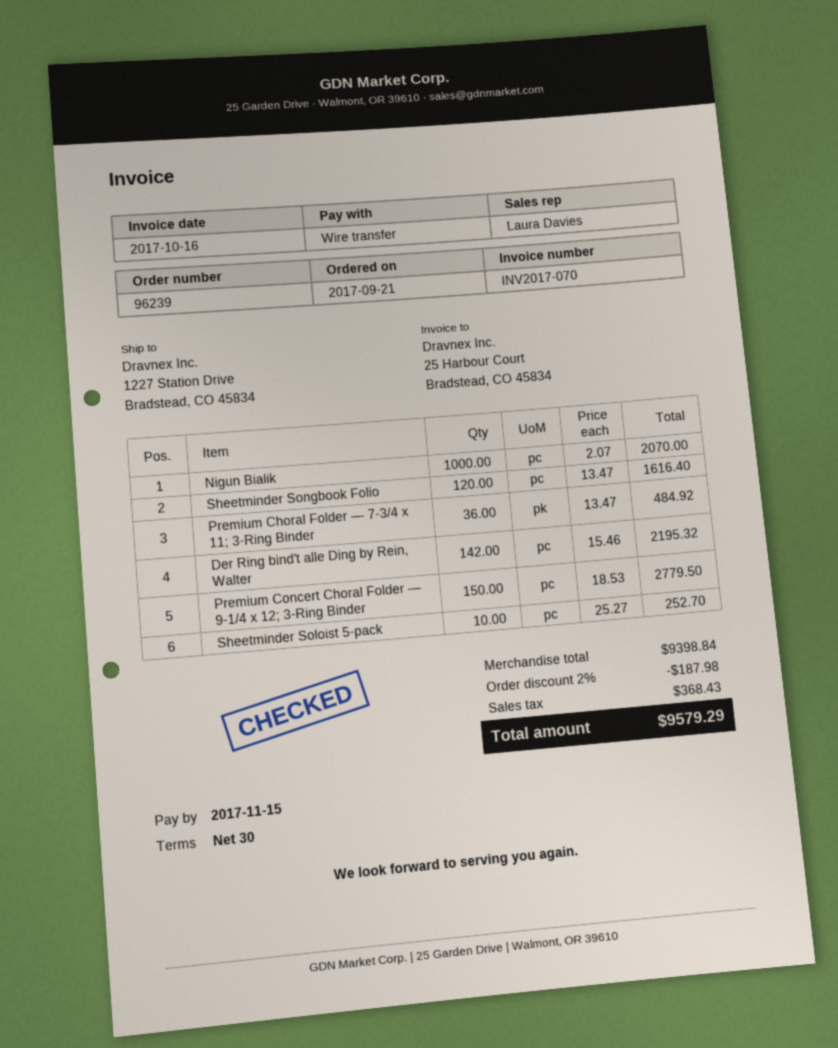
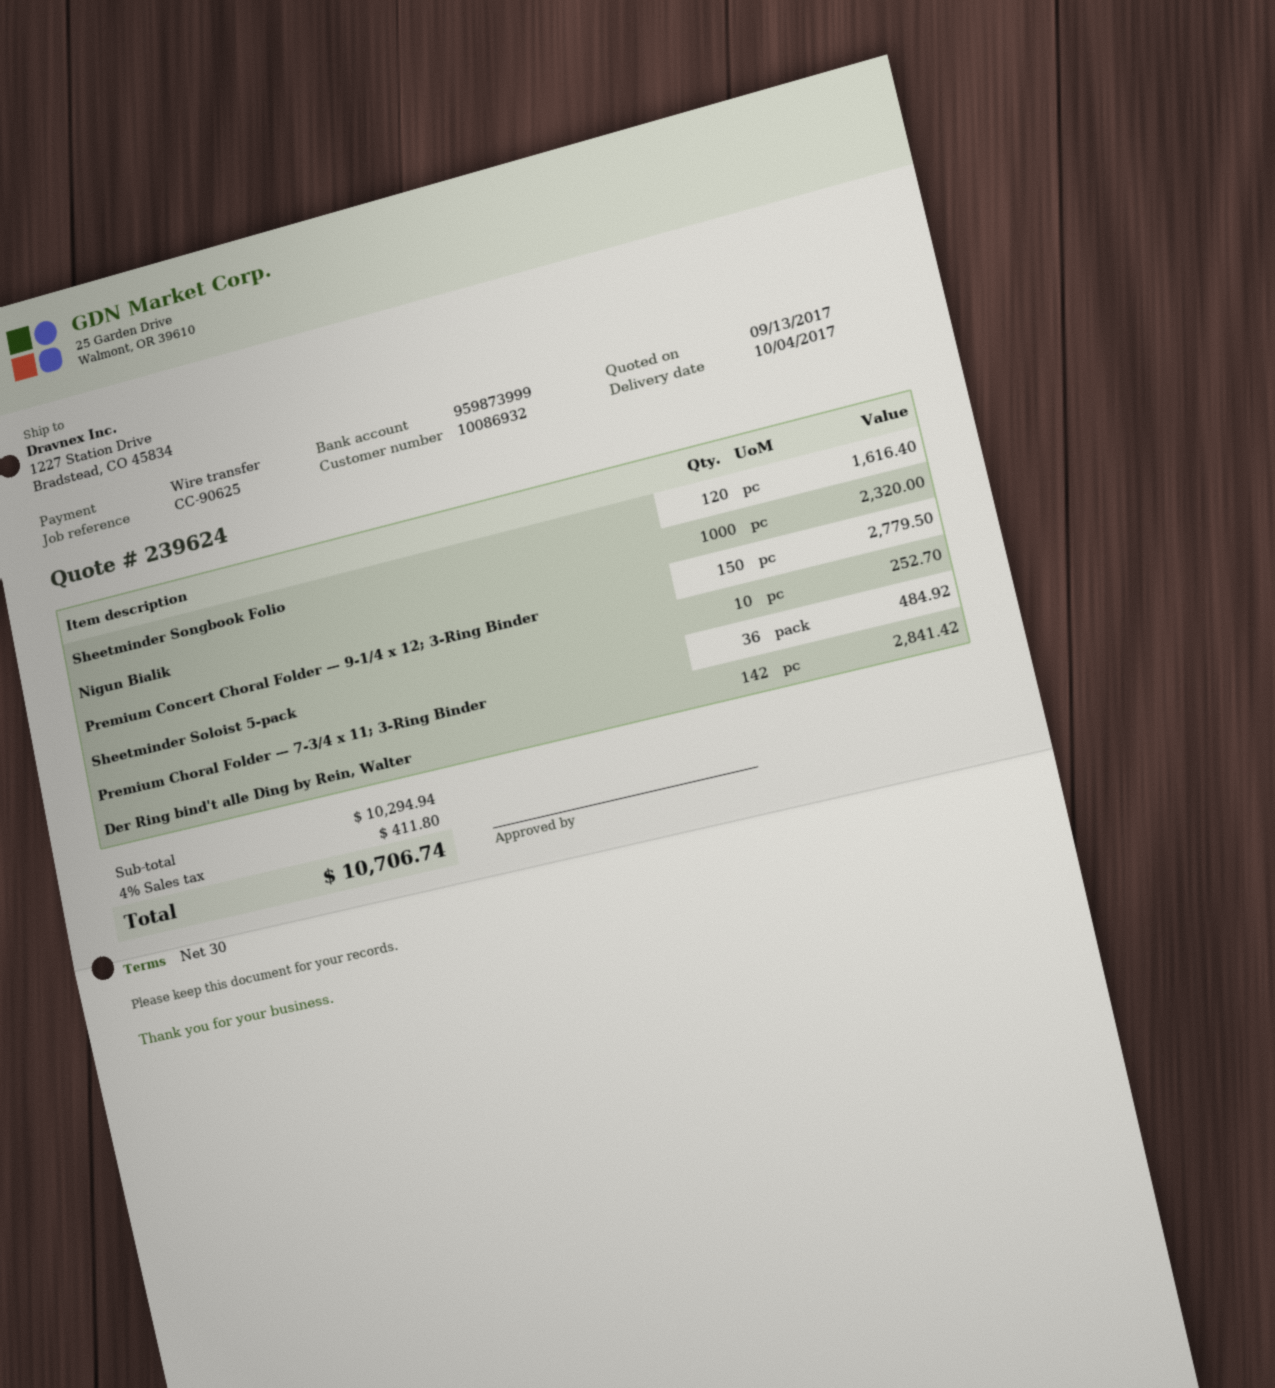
Nigun Bialik: 1000 for 2070.00 -> 1000 for 2320.00
Der Ring bind't alle Ding by Rein, Walter: 142 for 2195.32 -> 142 for 2841.42
subtotal: 9398.84 -> 10294.94
discount: 2% = 187.98 -> none
tax: 368.43 -> 411.80
total: 9579.29 -> 10706.74

